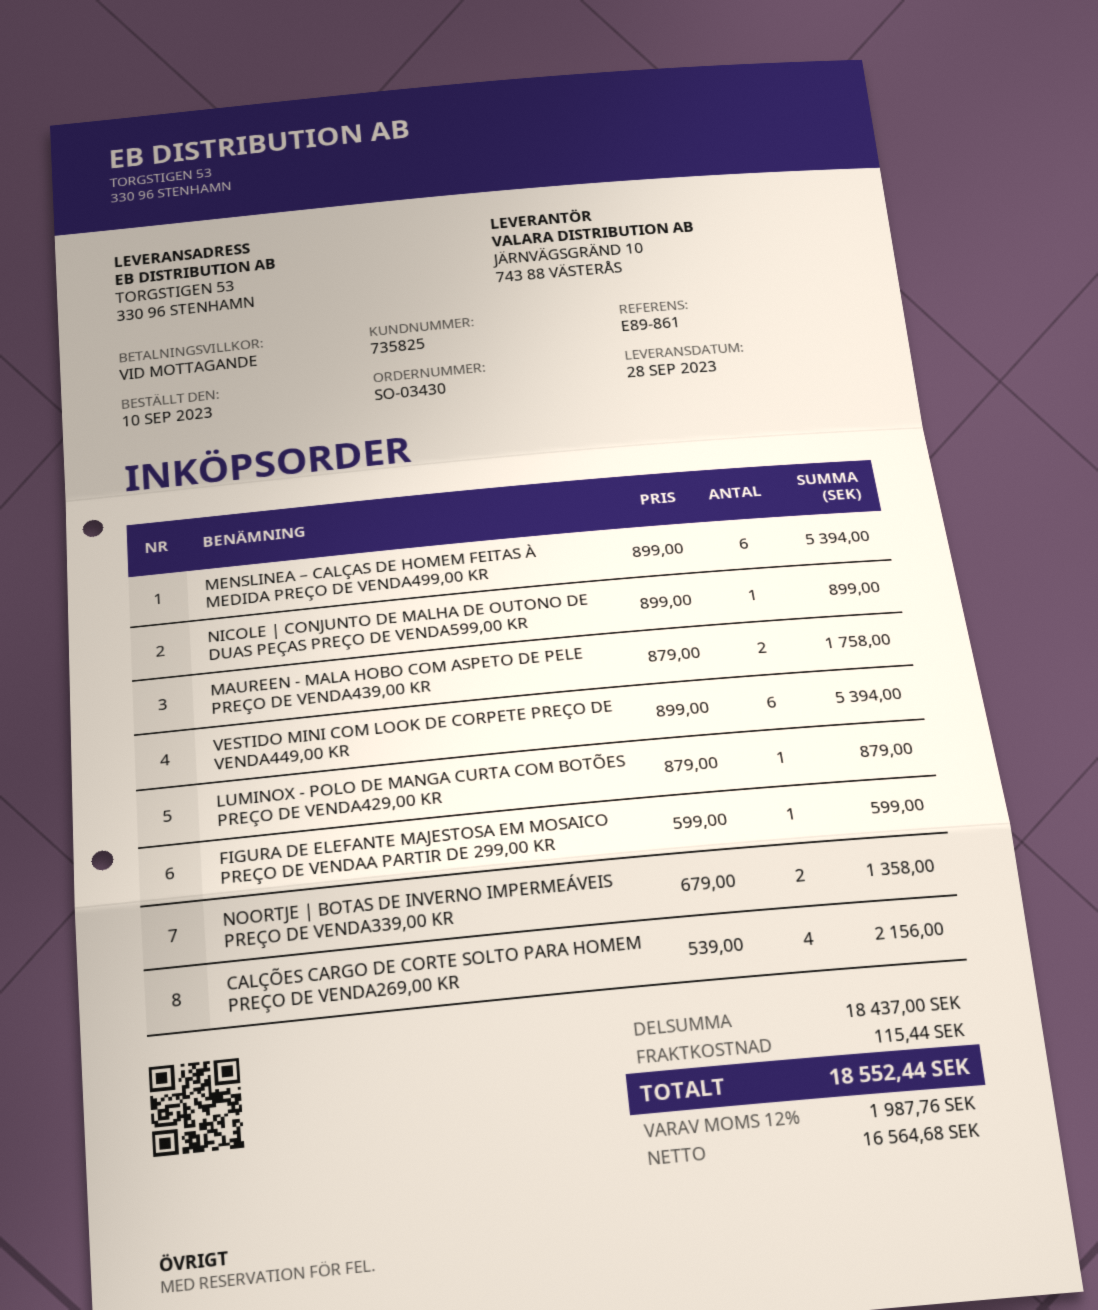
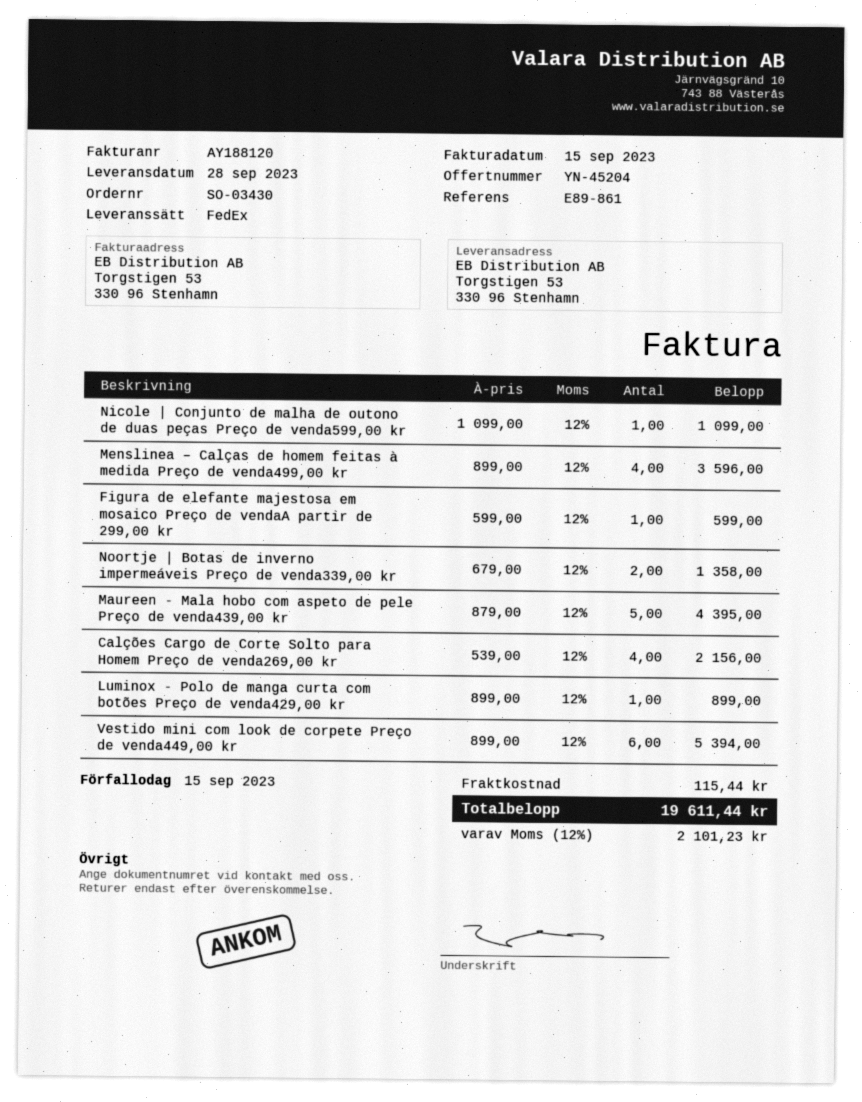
MENSLINEA – CALÇAS DE HOMEM FEITAS À MEDIDA PREÇO DE VENDA499,00 KR: 6 x 899.00 = 5394.00 -> 4 x 899.00 = 3596.00
NICOLE | CONJUNTO DE MALHA DE OUTONO DE DUAS PEÇAS PREÇO DE VENDA599,00 KR: 1 x 899.00 = 899.00 -> 1 x 1099.00 = 1099.00
MAUREEN - MALA HOBO COM ASPETO DE PELE PREÇO DE VENDA439,00 KR: 2 x 879.00 = 1758.00 -> 5 x 879.00 = 4395.00
LUMINOX - POLO DE MANGA CURTA COM BOTÕES PREÇO DE VENDA429,00 KR: 1 x 879.00 = 879.00 -> 1 x 899.00 = 899.00
tax: 12% = 1987.76 -> 12% = 2101.23
total: 18552.44 -> 19611.44

